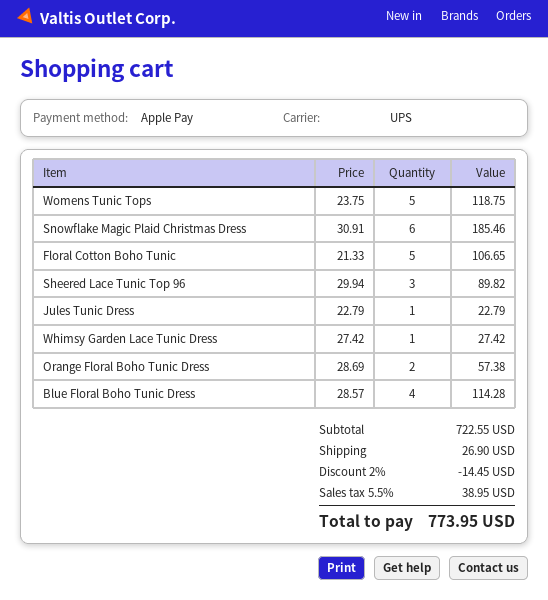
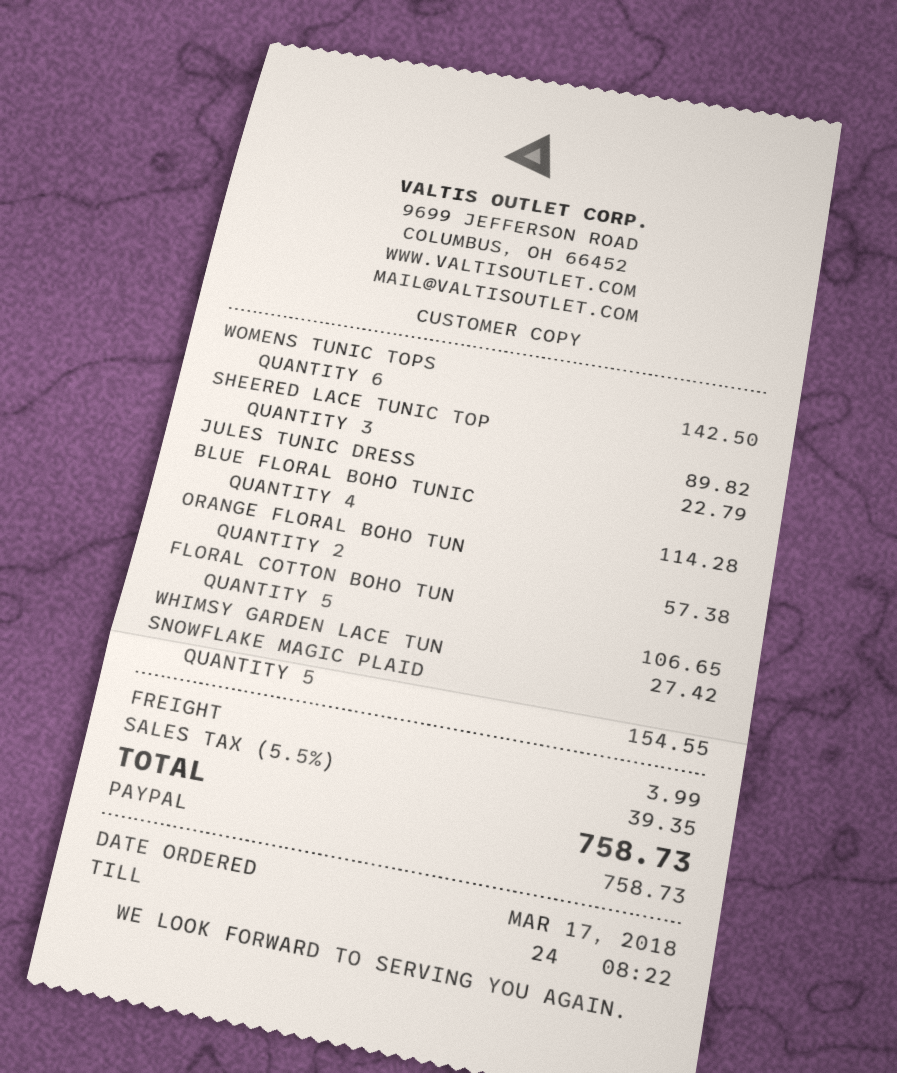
payment method: Apple Pay -> PayPal
Womens Tunic Tops: 5 for 118.75 -> 6 for 142.50
Snowflake Magic Plaid Christmas Dress: 6 for 185.46 -> 5 for 154.55
discount: 2% = 14.45 -> none
shipping: 26.90 -> 3.99
tax: 5.5% = 38.95 -> 5.5% = 39.35
total: 773.95 -> 758.73

